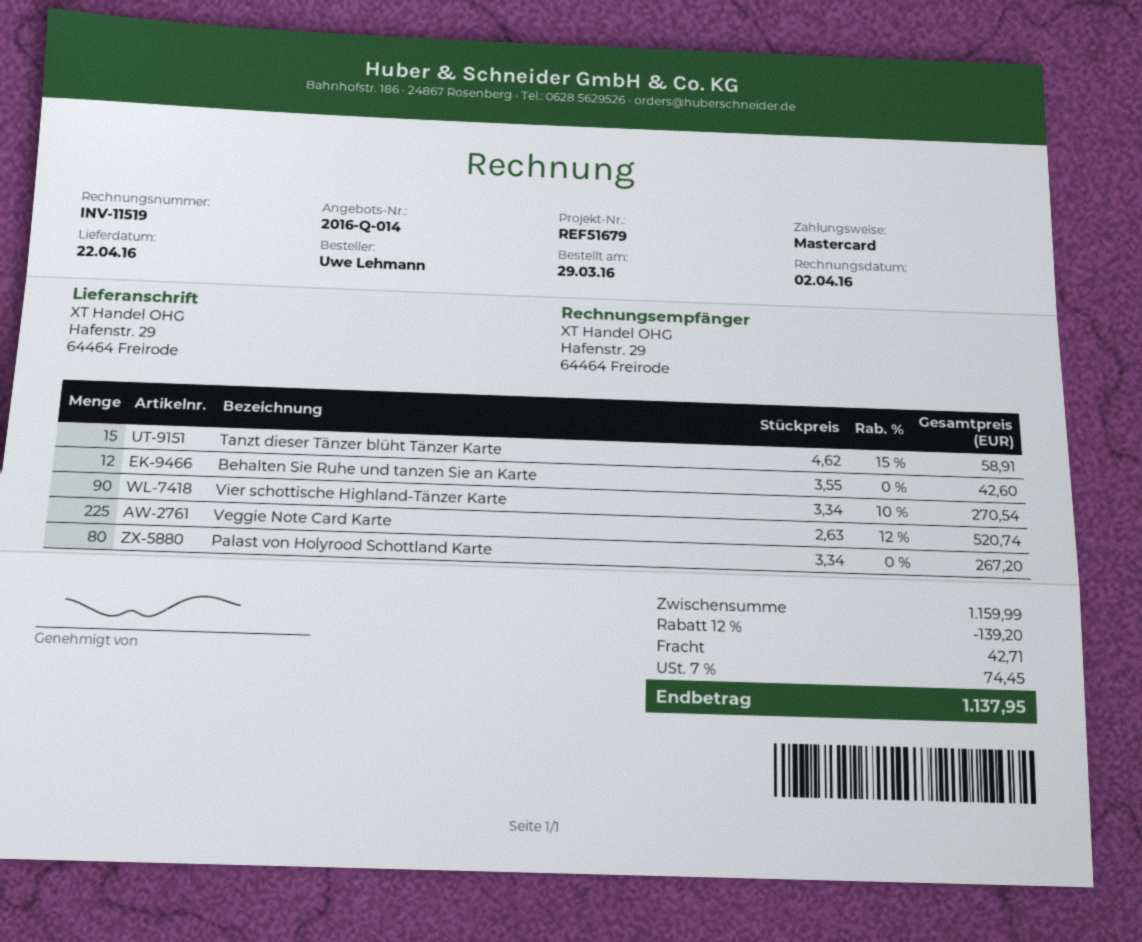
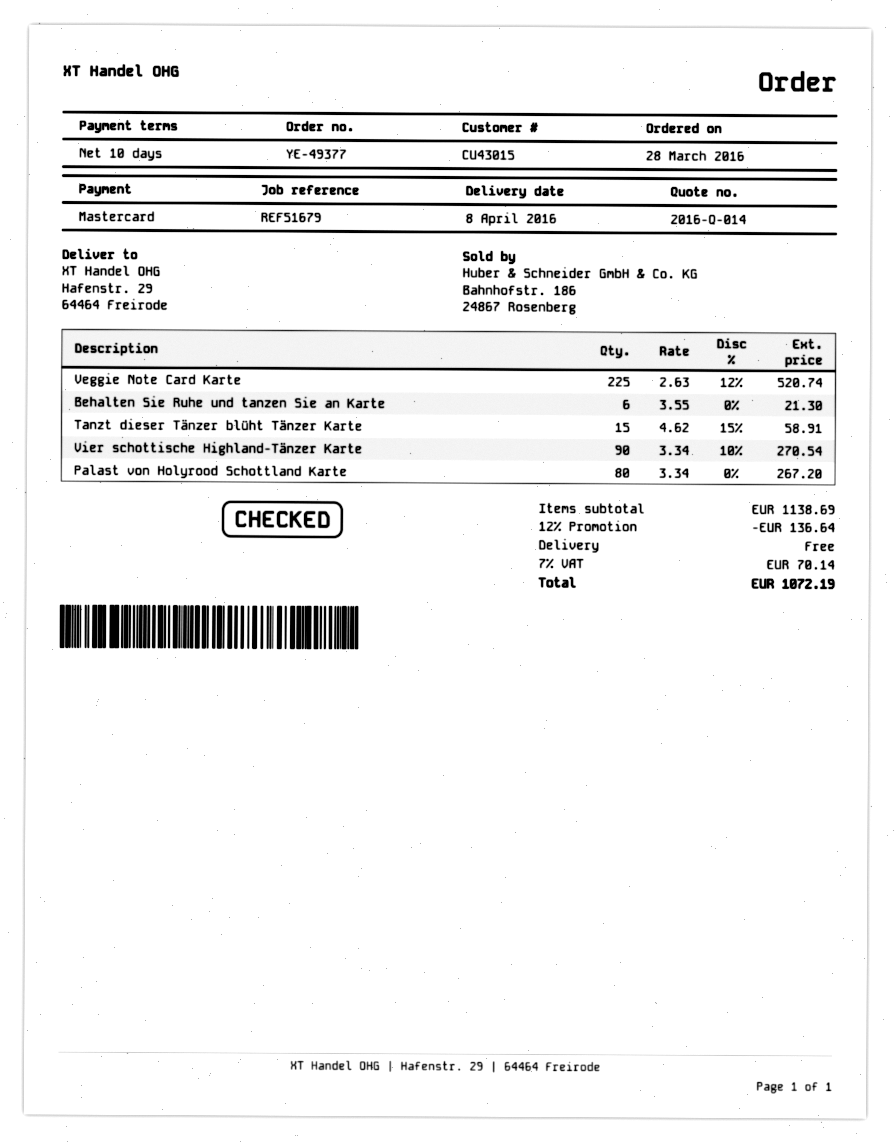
order date: 2016-03-29 -> 2016-03-28
delivery date: 2016-04-22 -> 2016-04-08
Behalten Sie Ruhe und tanzen Sie an Karte: 12 x 3.55 = 42.60 -> 6 x 3.55 = 21.30
subtotal: 1159.99 -> 1138.69
discount: 12% = 139.20 -> 12% = 136.64
shipping: 42.71 -> 0.00
tax: 7% = 74.45 -> 7% = 70.14
total: 1137.95 -> 1072.19

